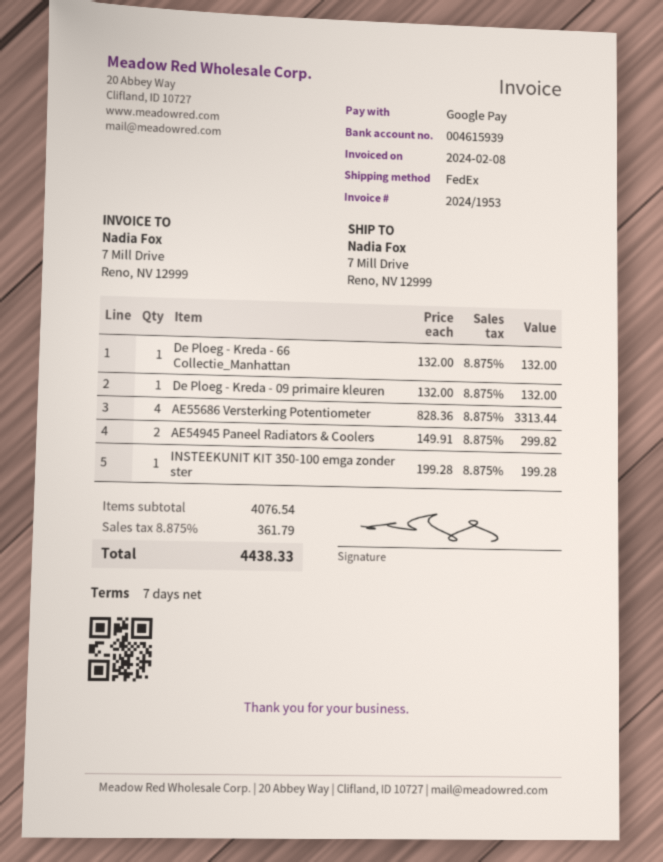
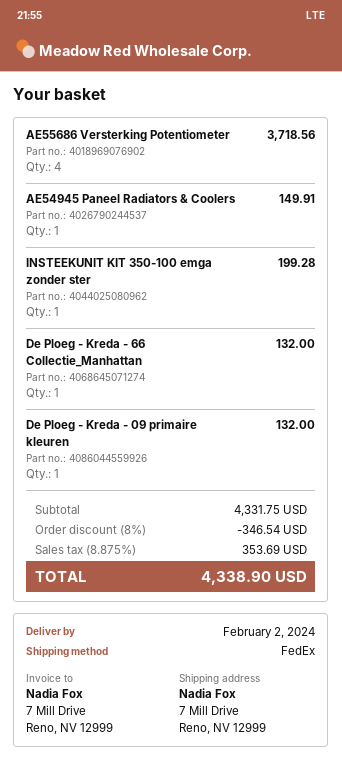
AE55686 Versterking Potentiometer: 4 for 3313.44 -> 4 for 3718.56
AE54945 Paneel Radiators & Coolers: 2 for 299.82 -> 1 for 149.91
subtotal: 4076.54 -> 4331.75
discount: none -> 8% = 346.54
tax: 8.875% = 361.79 -> 8.875% = 353.69
total: 4438.33 -> 4338.90

